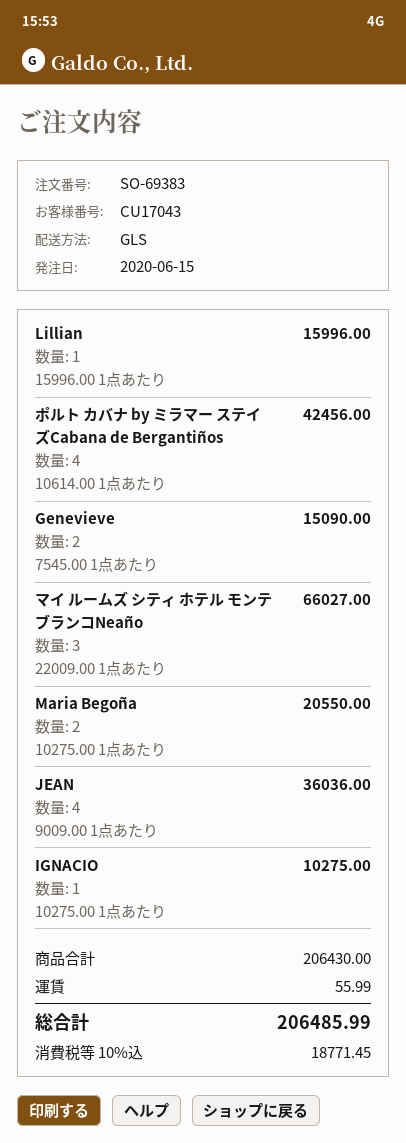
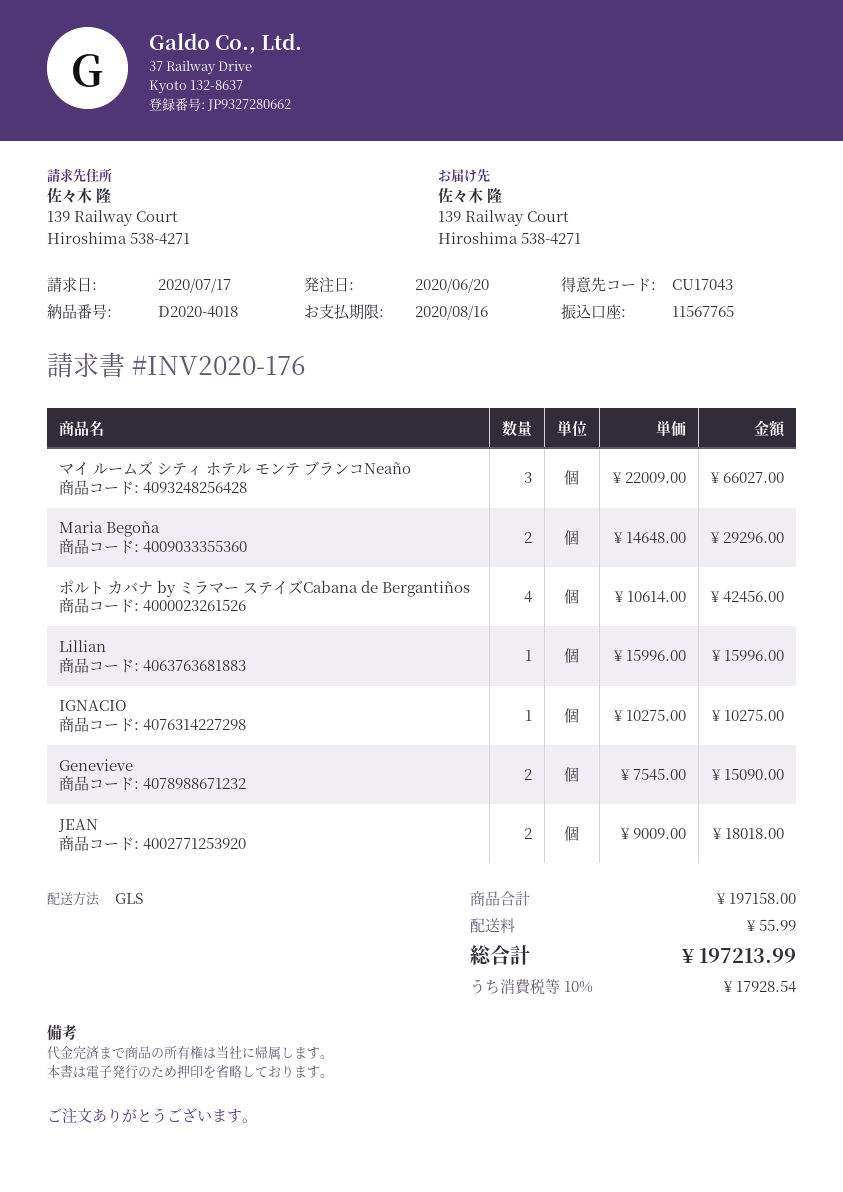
order date: 2020-06-15 -> 2020-06-20
Maria Begoña: 2 x 10275.00 = 20550.00 -> 2 x 14648.00 = 29296.00
JEAN: 4 x 9009.00 = 36036.00 -> 2 x 9009.00 = 18018.00
subtotal: 206430.00 -> 197158.00
tax: 10% = 18771.45 -> 10% = 17928.54
total: 206485.99 -> 197213.99

